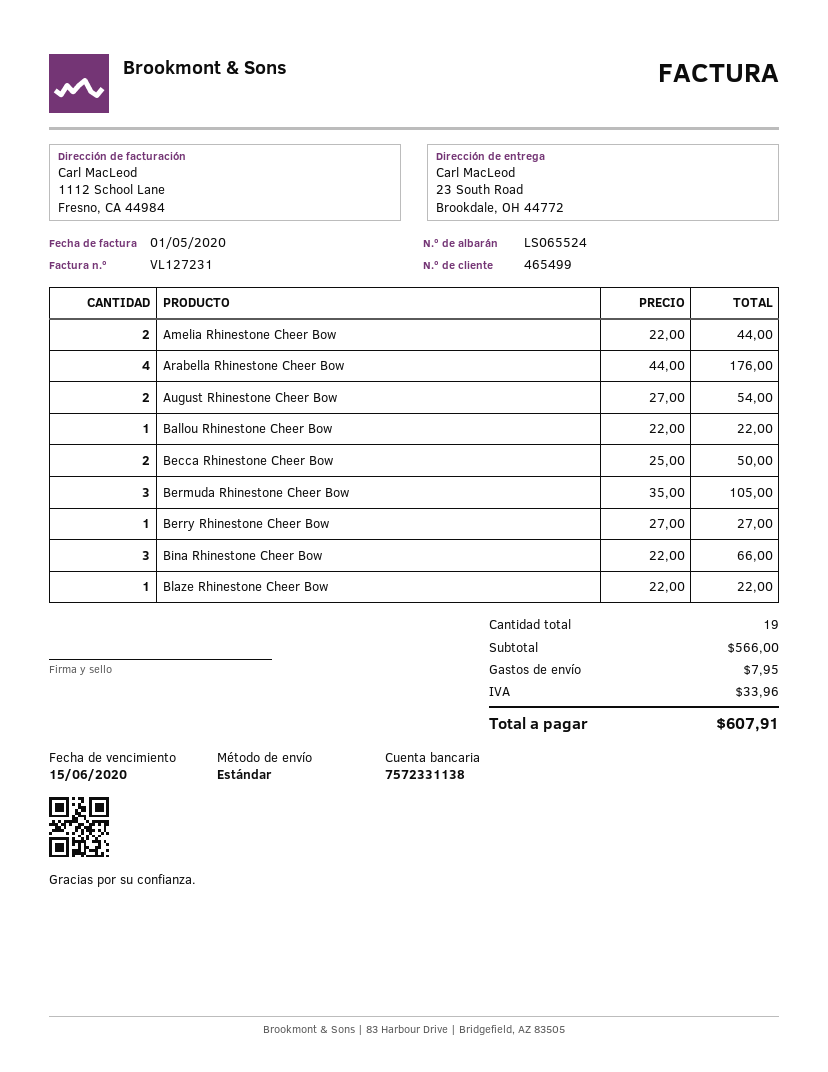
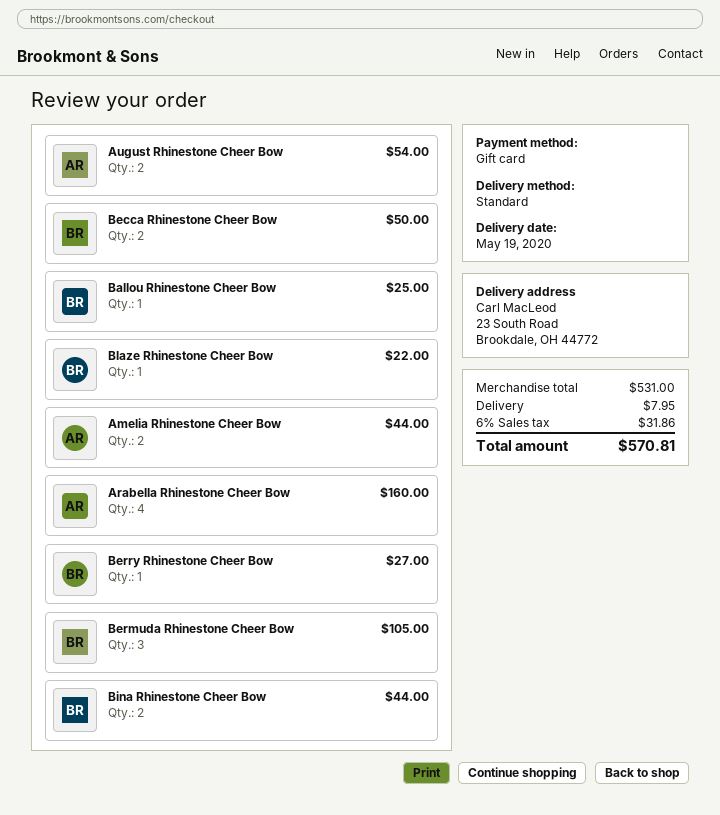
Arabella Rhinestone Cheer Bow: 4 for 176.00 -> 4 for 160.00
Ballou Rhinestone Cheer Bow: 1 for 22.00 -> 1 for 25.00
Bina Rhinestone Cheer Bow: 3 for 66.00 -> 2 for 44.00
subtotal: 566.00 -> 531.00
tax: 33.96 -> 31.86
total: 607.91 -> 570.81

